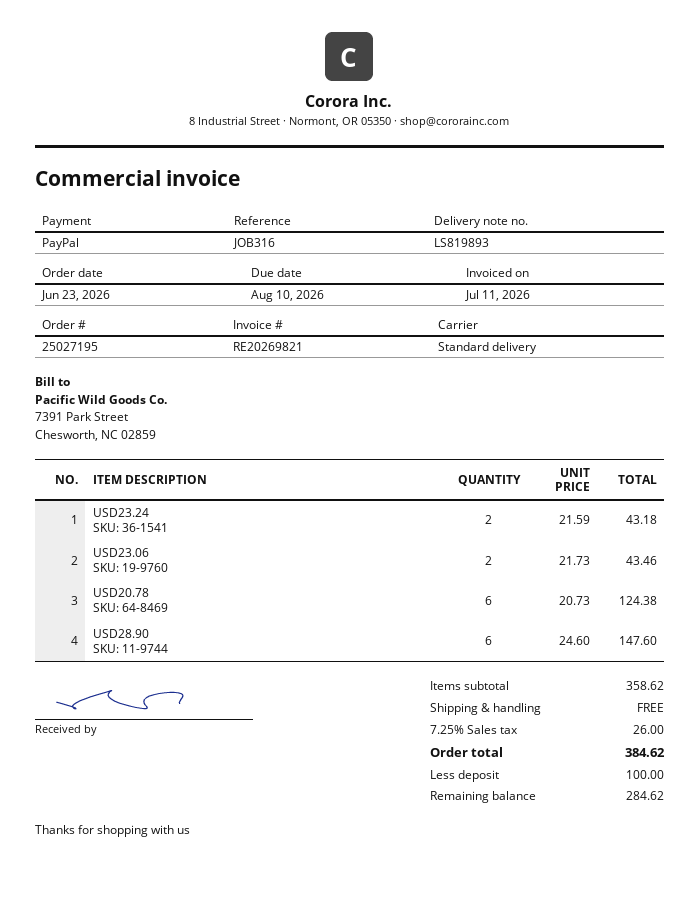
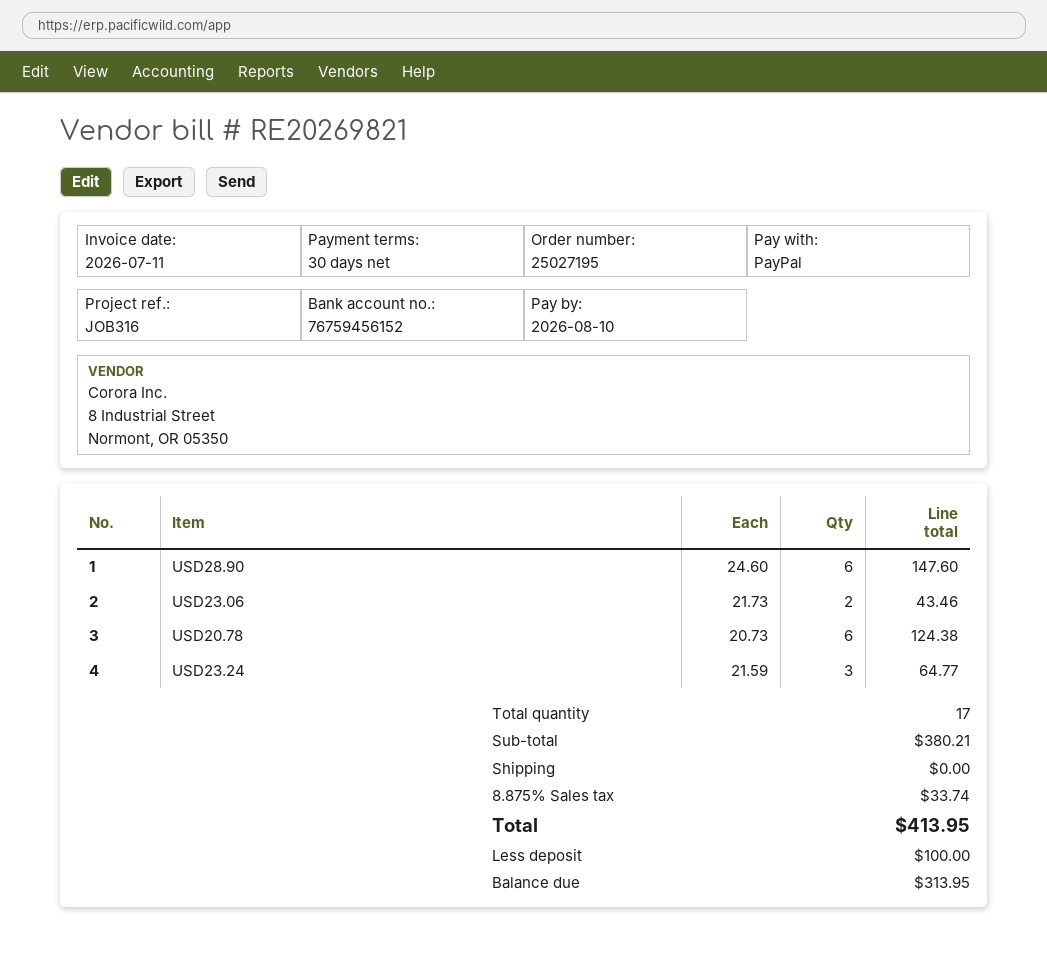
USD23.24: 2 x 21.59 = 43.18 -> 3 x 21.59 = 64.77
subtotal: 358.62 -> 380.21
tax: 7.25% = 26.00 -> 8.875% = 33.74
total: 384.62 -> 413.95
balance: 284.62 -> 313.95

